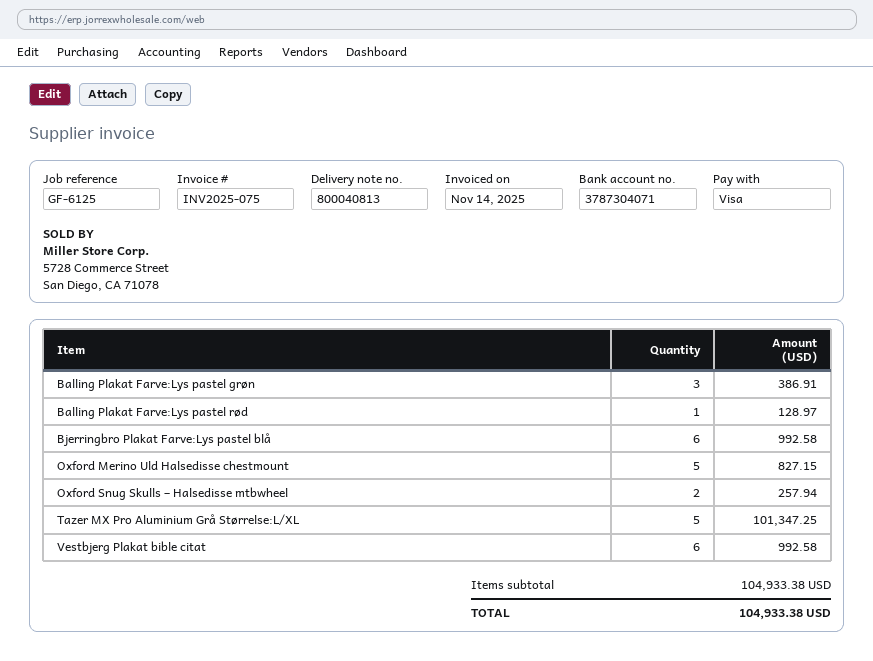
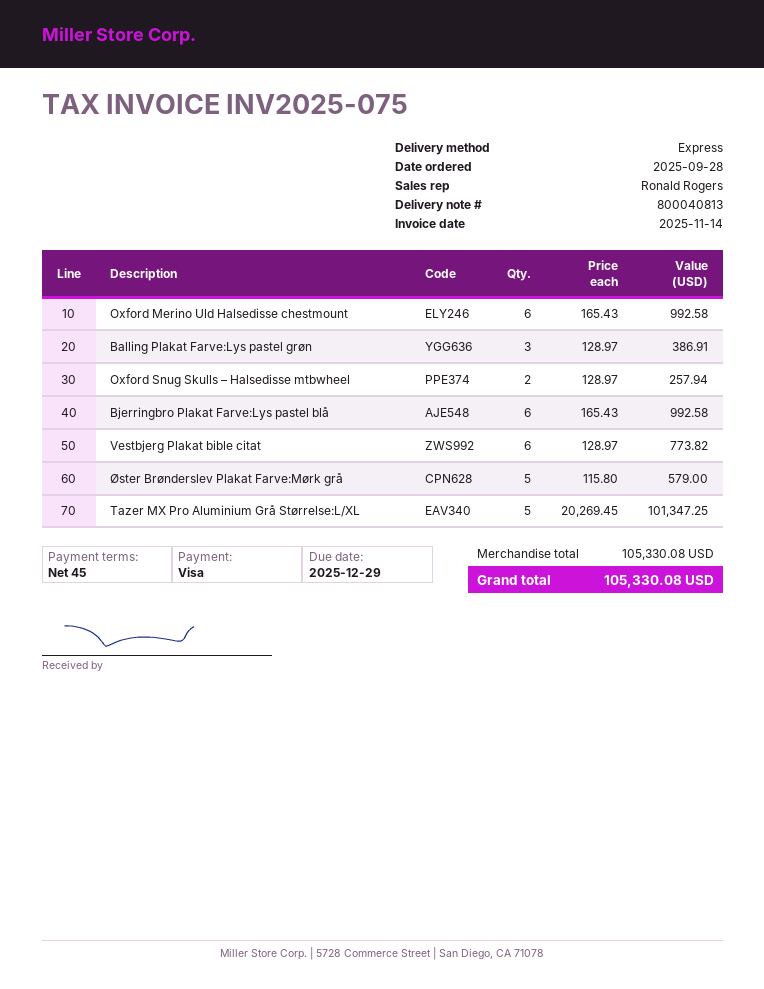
Balling Plakat Farve:Lys pastel rød: 1 for 128.97 -> none
Oxford Merino Uld Halsedisse chestmount: 5 for 827.15 -> 6 for 992.58
Vestbjerg Plakat bible citat: 6 for 992.58 -> 6 for 773.82
Øster Brønderslev Plakat Farve:Mørk grå: none -> 5 for 579.00
subtotal: 104933.38 -> 105330.08
total: 104933.38 -> 105330.08

